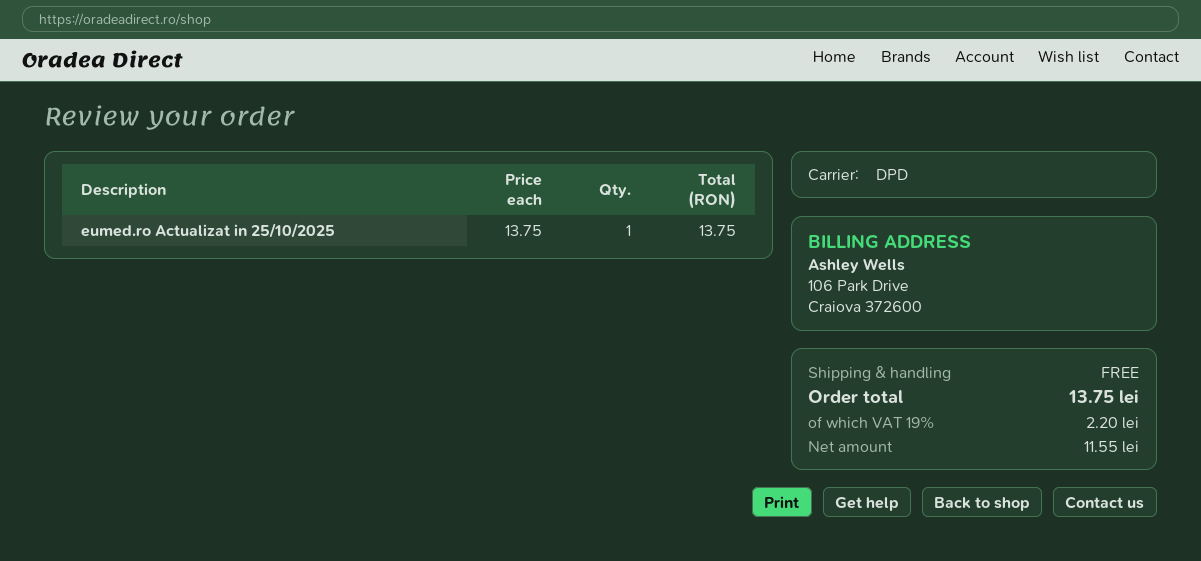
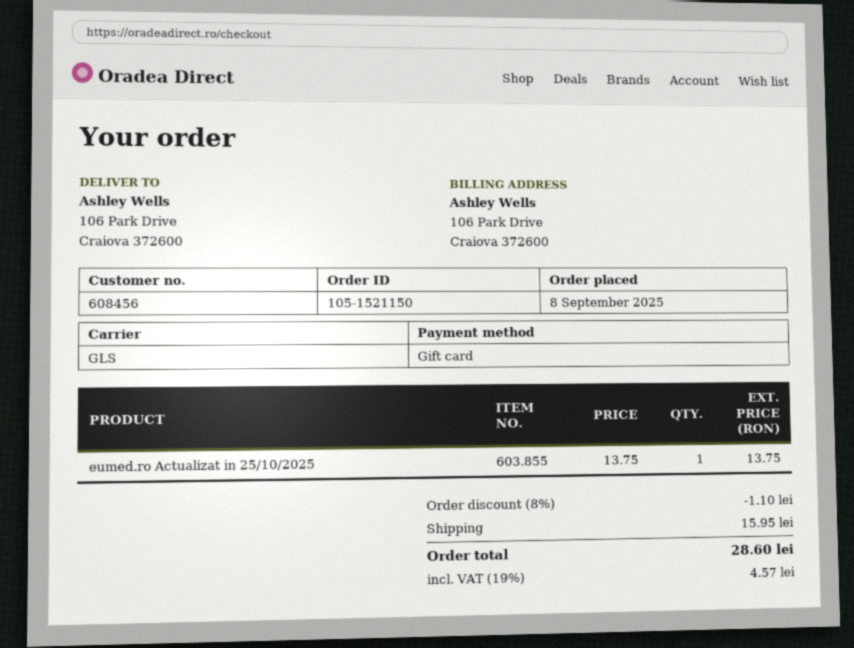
shipping method: DPD -> GLS
discount: none -> 8% = 1.10
shipping: 0.00 -> 15.95
tax: 19% = 2.20 -> 19% = 4.57
total: 13.75 -> 28.60

